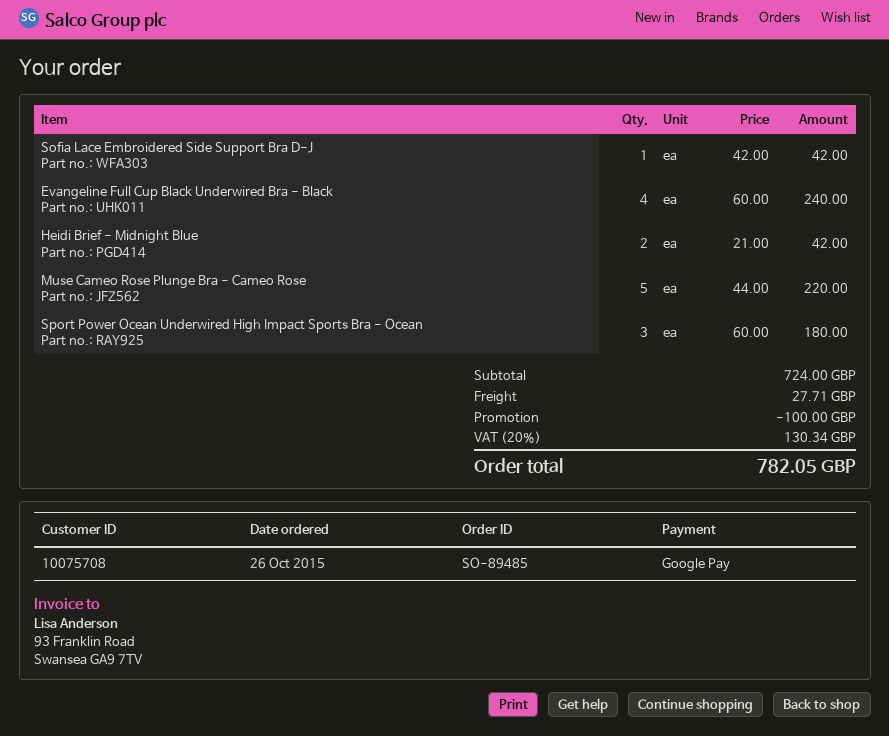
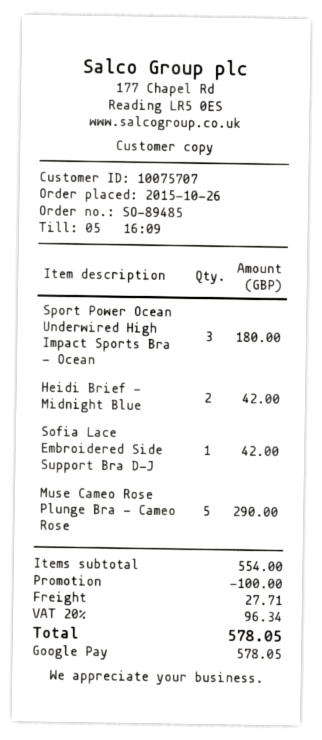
customer number: 10075708 -> 10075707
Evangeline Full Cup Black Underwired Bra - Black: 4 for 240.00 -> none
Muse Cameo Rose Plunge Bra - Cameo Rose: 5 for 220.00 -> 5 for 290.00
subtotal: 724.00 -> 554.00
tax: 20% = 130.34 -> 20% = 96.34
total: 782.05 -> 578.05

